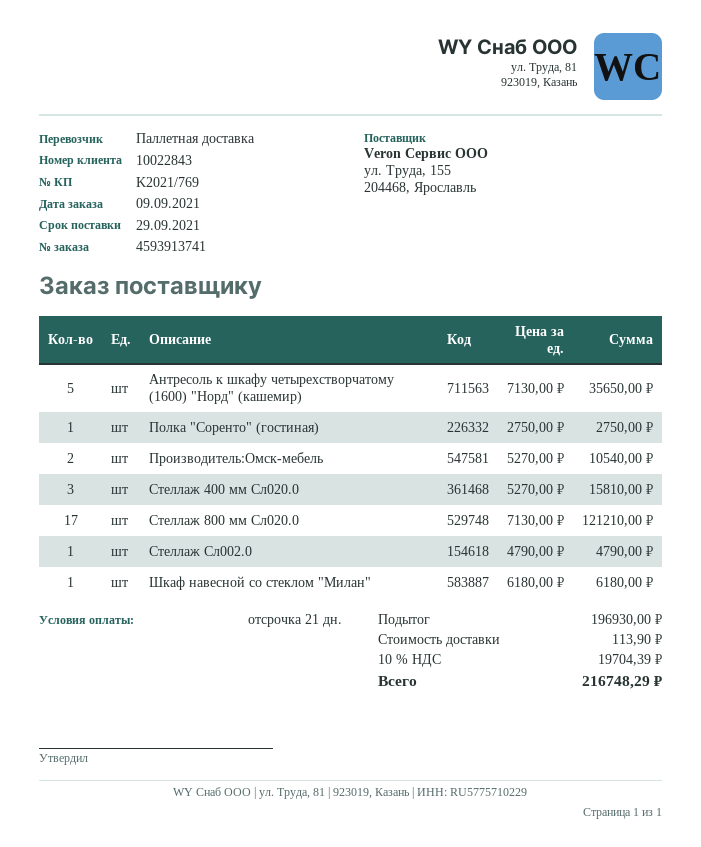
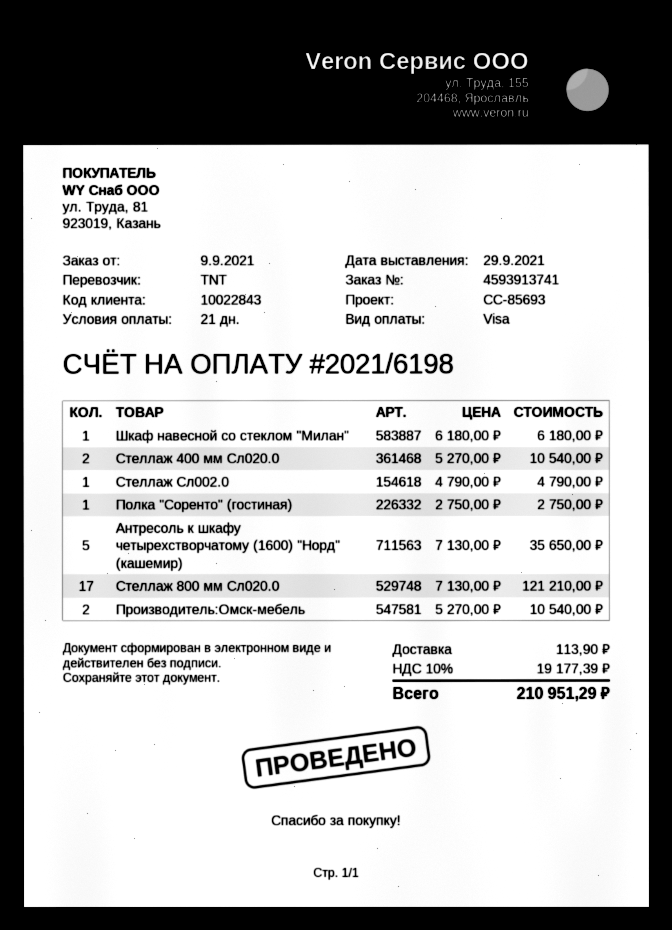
shipping method: pallet freight -> TNT
Стеллаж 400 мм Сл020.0: 3 x 5270.00 = 15810.00 -> 2 x 5270.00 = 10540.00
tax: 10% = 19704.39 -> 10% = 19177.39
total: 216748.29 -> 210951.29

